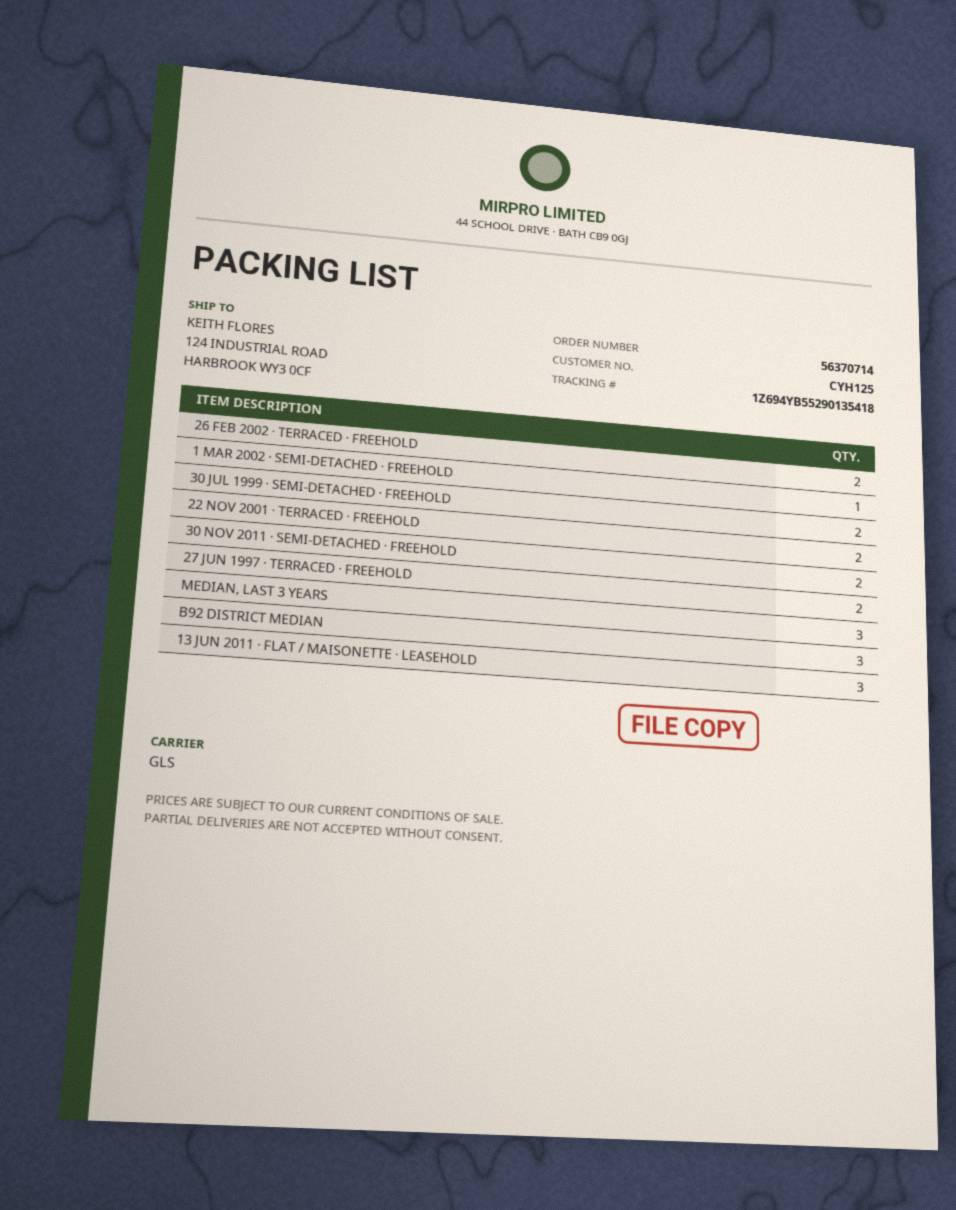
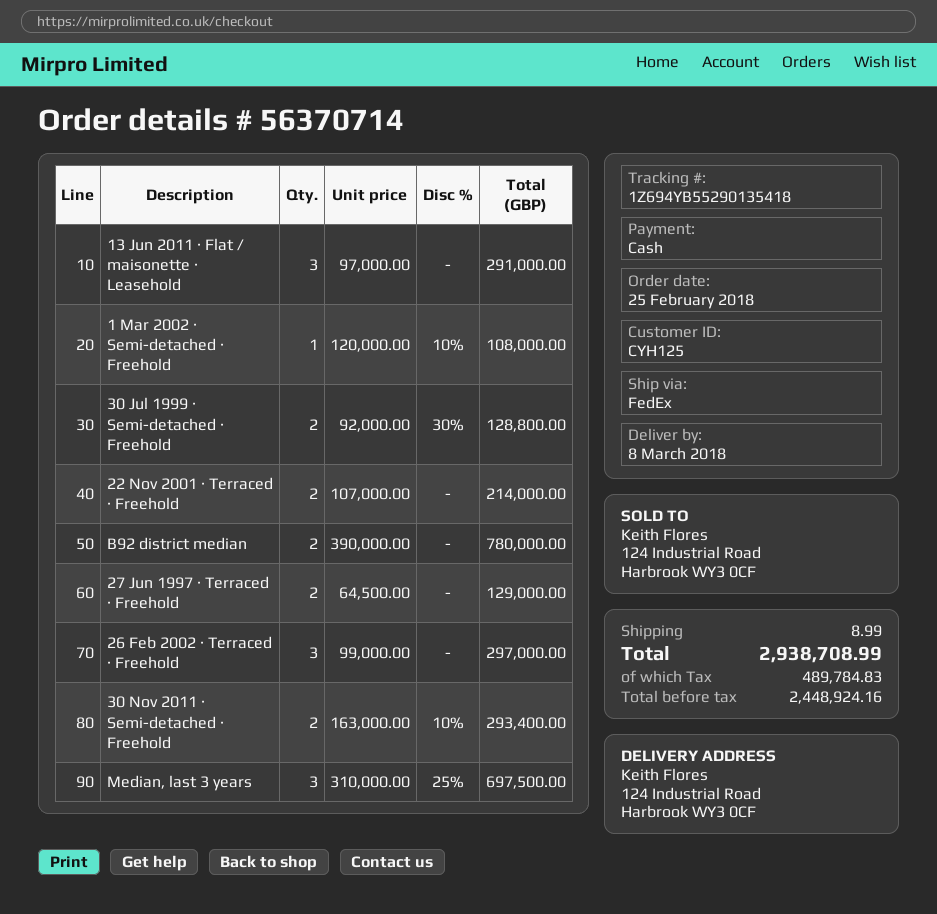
shipping method: GLS -> FedEx
26 FEB 2002 · TERRACED · FREEHOLD: 2 -> 3
B92 DISTRICT MEDIAN: 3 -> 2

